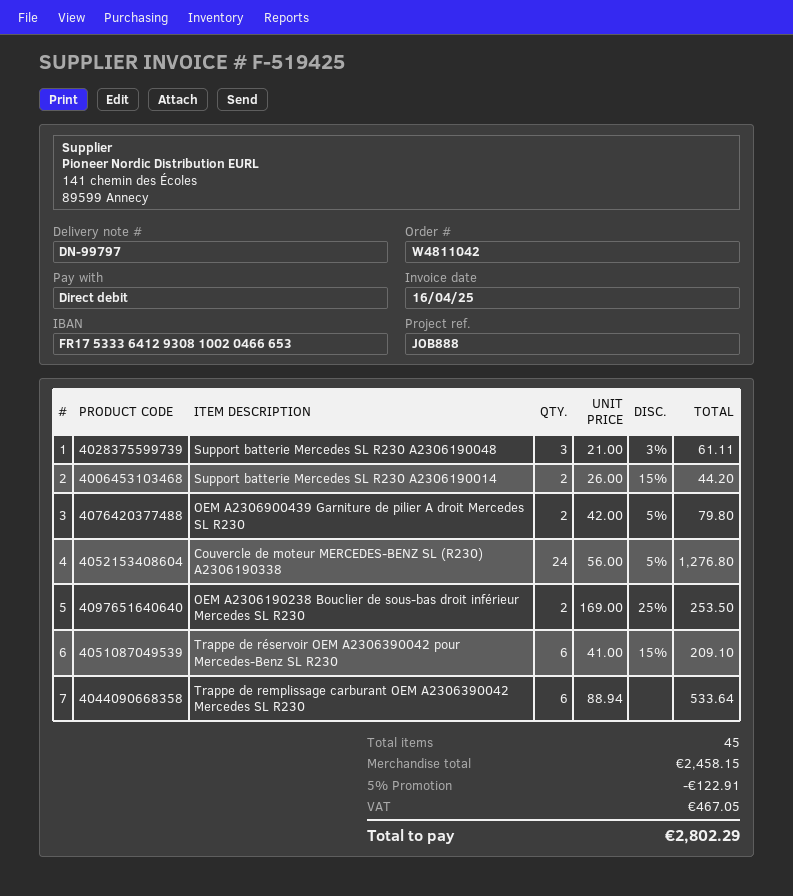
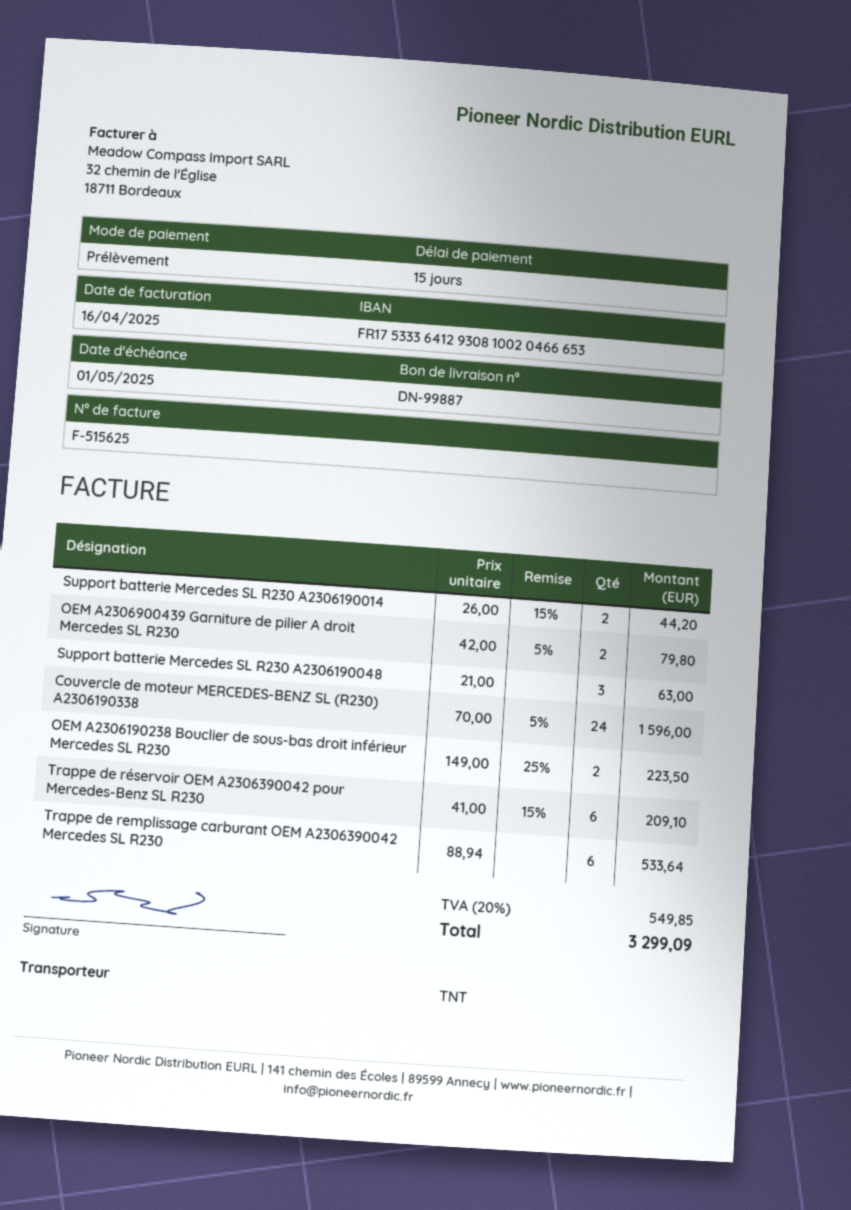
delivery note number: DN-99797 -> DN-99887
invoice number: F-519425 -> F-515625
Support batterie Mercedes SL R230 A2306190048: 3 x 21.00 - 3% = 61.11 -> 3 x 21.00 = 63.00
Couvercle de moteur MERCEDES-BENZ SL (R230) A2306190338: 24 x 56.00 - 5% = 1276.80 -> 24 x 70.00 - 5% = 1596.00
OEM A2306190238 Bouclier de sous-bas droit inférieur Mercedes SL R230: 2 x 169.00 - 25% = 253.50 -> 2 x 149.00 - 25% = 223.50
discount: 5% = 122.91 -> none
tax: 467.05 -> 549.85
total: 2802.29 -> 3299.09

